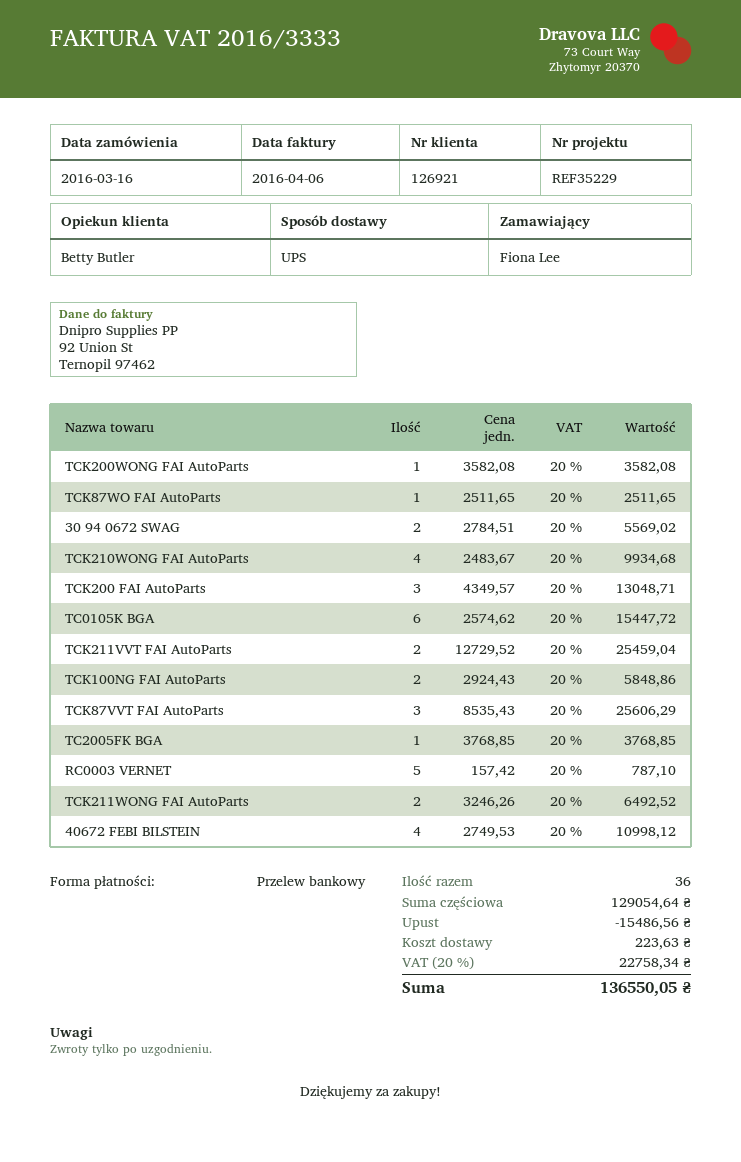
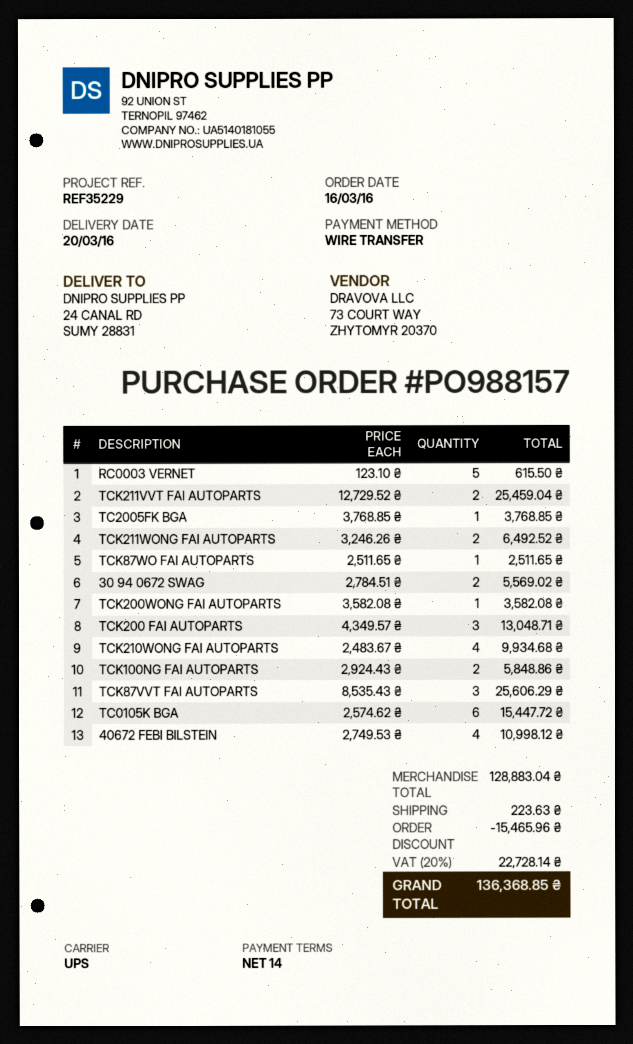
RC0003 VERNET: 5 x 157.42 = 787.10 -> 5 x 123.10 = 615.50
subtotal: 129054.64 -> 128883.04
discount: 15486.56 -> 15465.96
tax: 20% = 22758.34 -> 20% = 22728.14
total: 136550.05 -> 136368.85

